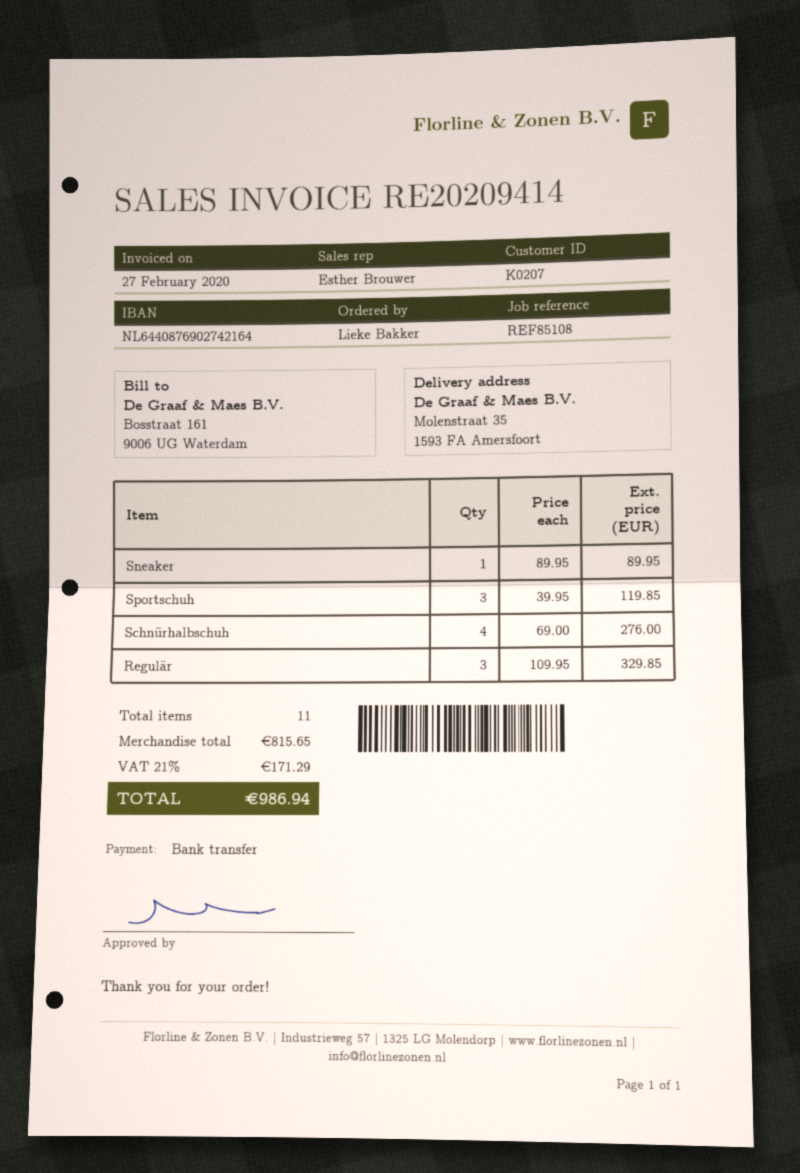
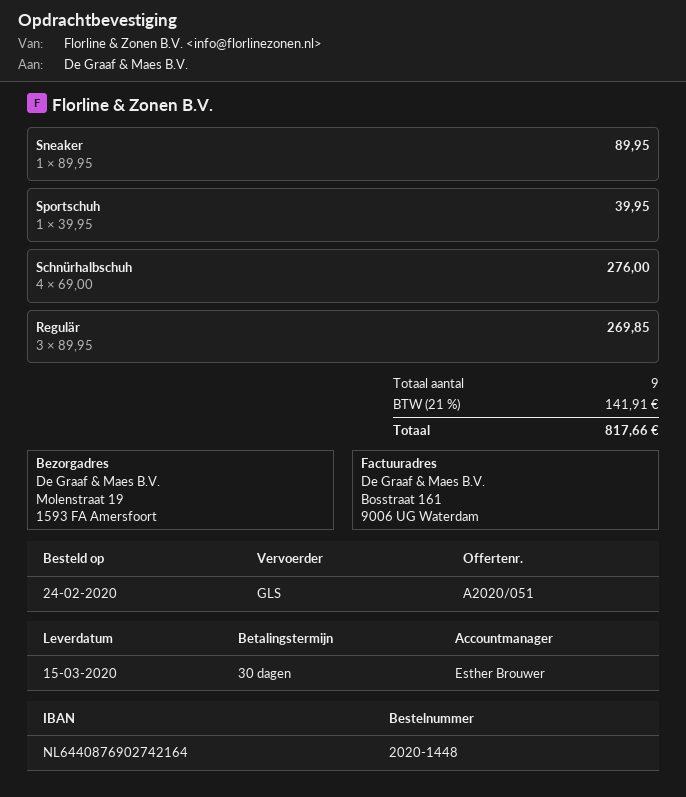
ship to: Molenstraat 35, 1593 FA Amersfoort -> Molenstraat 19, 1593 FA Amersfoort
Sportschuh: 3 x 39.95 = 119.85 -> 1 x 39.95 = 39.95
Regulär: 3 x 109.95 = 329.85 -> 3 x 89.95 = 269.85
total quantity: 11 -> 9
tax: 21% = 171.29 -> 21% = 141.91
total: 986.94 -> 817.66

